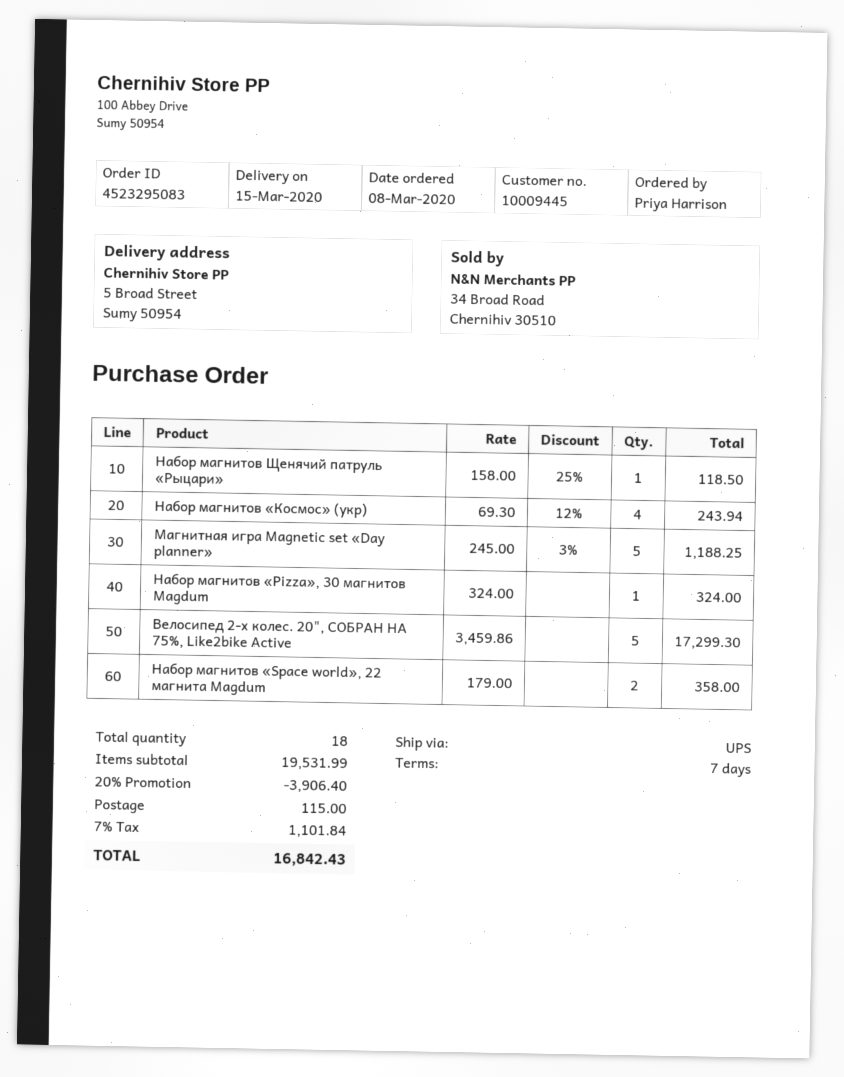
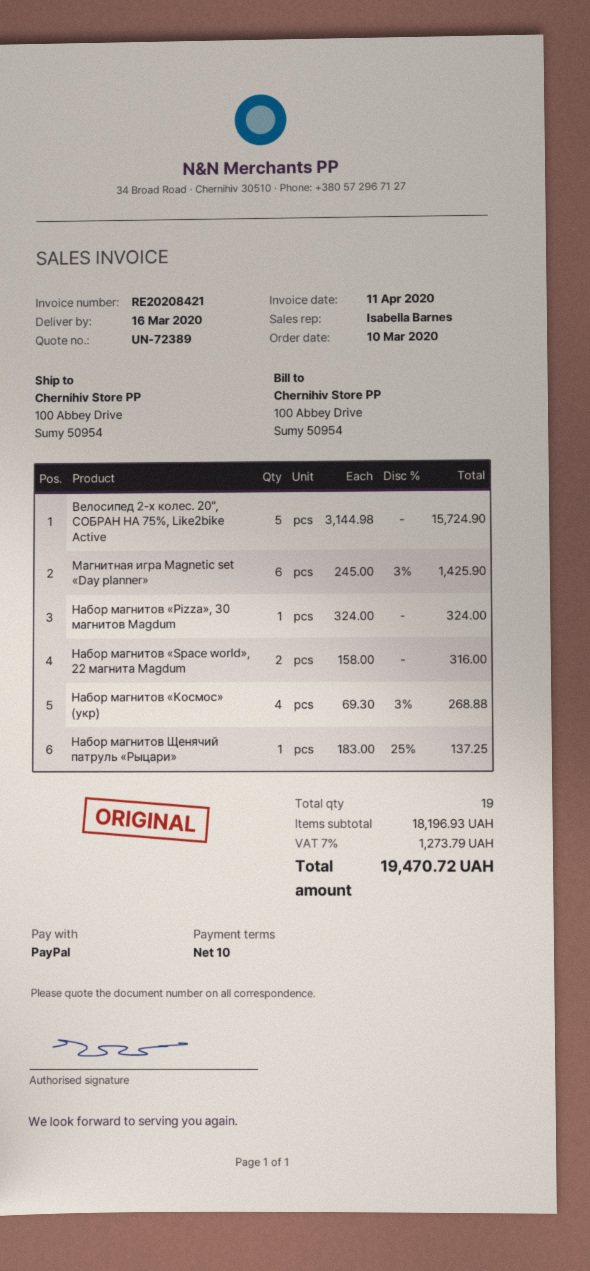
order date: 2020-03-08 -> 2020-03-10
delivery date: 2020-03-15 -> 2020-03-16
payment terms: 7 days -> 10 days
ship to: 5 Broad Street, Sumy 50954 -> 100 Abbey Drive, Sumy 50954
Набор магнитов Щенячий патруль «Рыцари»: 1 x 158.00 - 25% = 118.50 -> 1 x 183.00 - 25% = 137.25
Набор магнитов «Космос» (укр): 4 x 69.30 - 12% = 243.94 -> 4 x 69.30 - 3% = 268.88
Магнитная игра Magnetic set «Day planner»: 5 x 245.00 - 3% = 1188.25 -> 6 x 245.00 - 3% = 1425.90
Велосипед 2-х колес. 20", СОБРАН НА 75%, Like2bike Active: 5 x 3459.86 = 17299.30 -> 5 x 3144.98 = 15724.90
Набор магнитов «Space world», 22 магнита Magdum: 2 x 179.00 = 358.00 -> 2 x 158.00 = 316.00
total quantity: 18 -> 19
subtotal: 19531.99 -> 18196.93
discount: 20% = 3906.40 -> none
shipping: 115.00 -> none
tax: 7% = 1101.84 -> 7% = 1273.79
total: 16842.43 -> 19470.72

